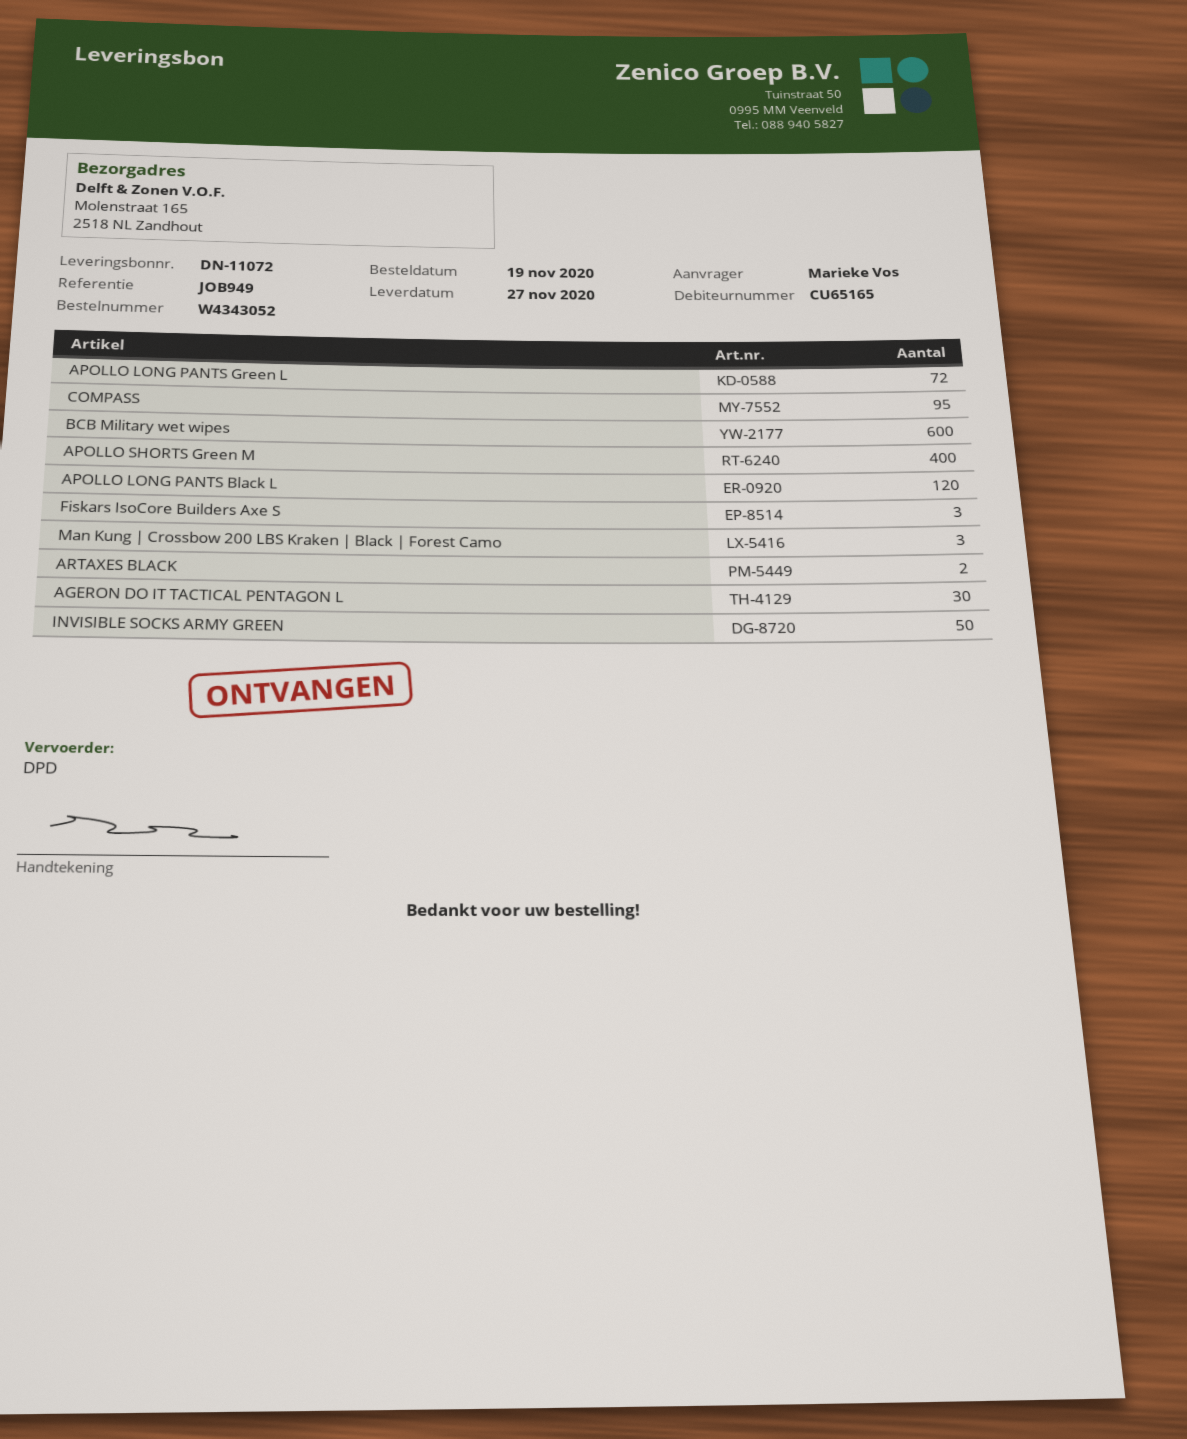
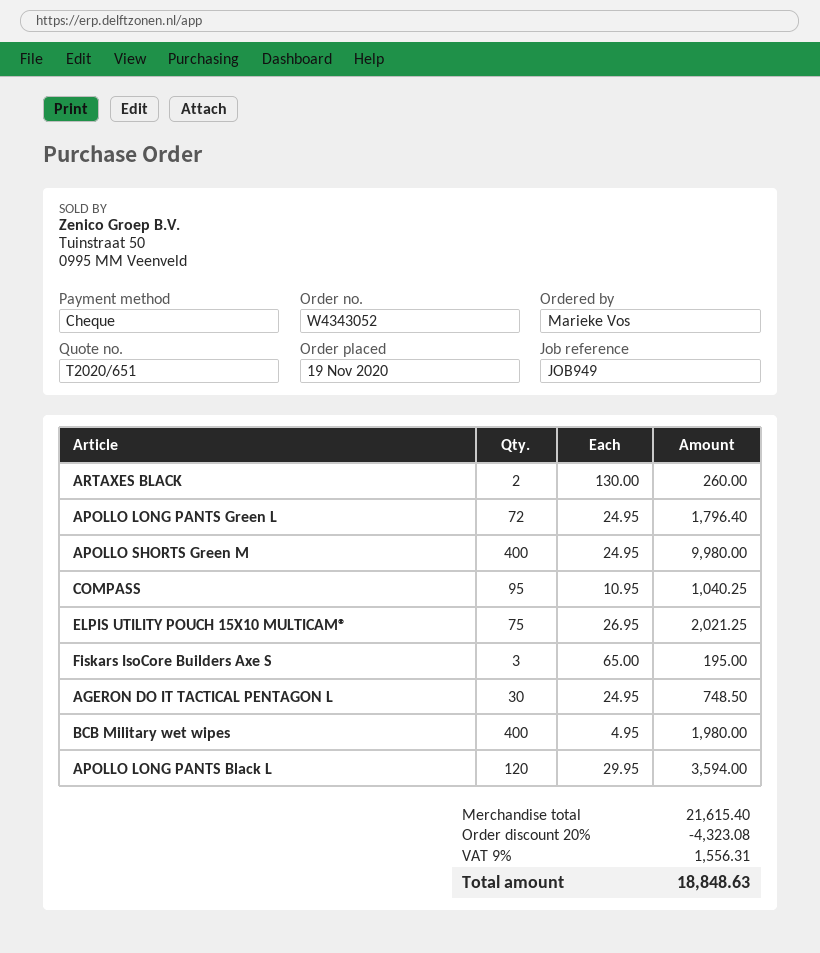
BCB Military wet wipes: 600 -> 400
Man Kung | Crossbow 200 LBS Kraken | Black | Forest Camo: 3 -> none
INVISIBLE SOCKS ARMY GREEN: 50 -> none
ELPIS UTILITY POUCH 15Χ10 MULTICAM®: none -> 75

